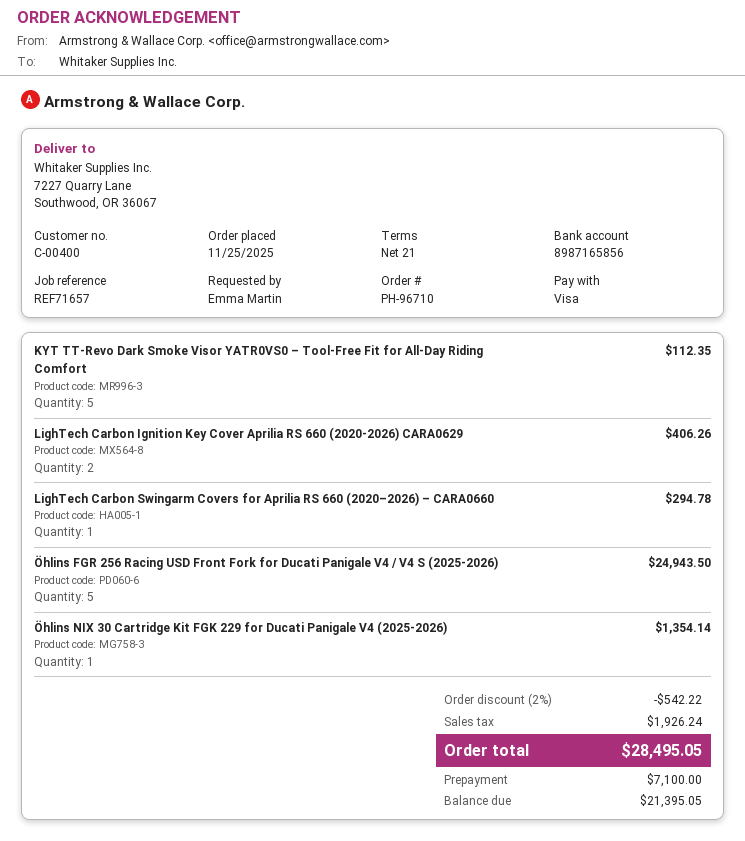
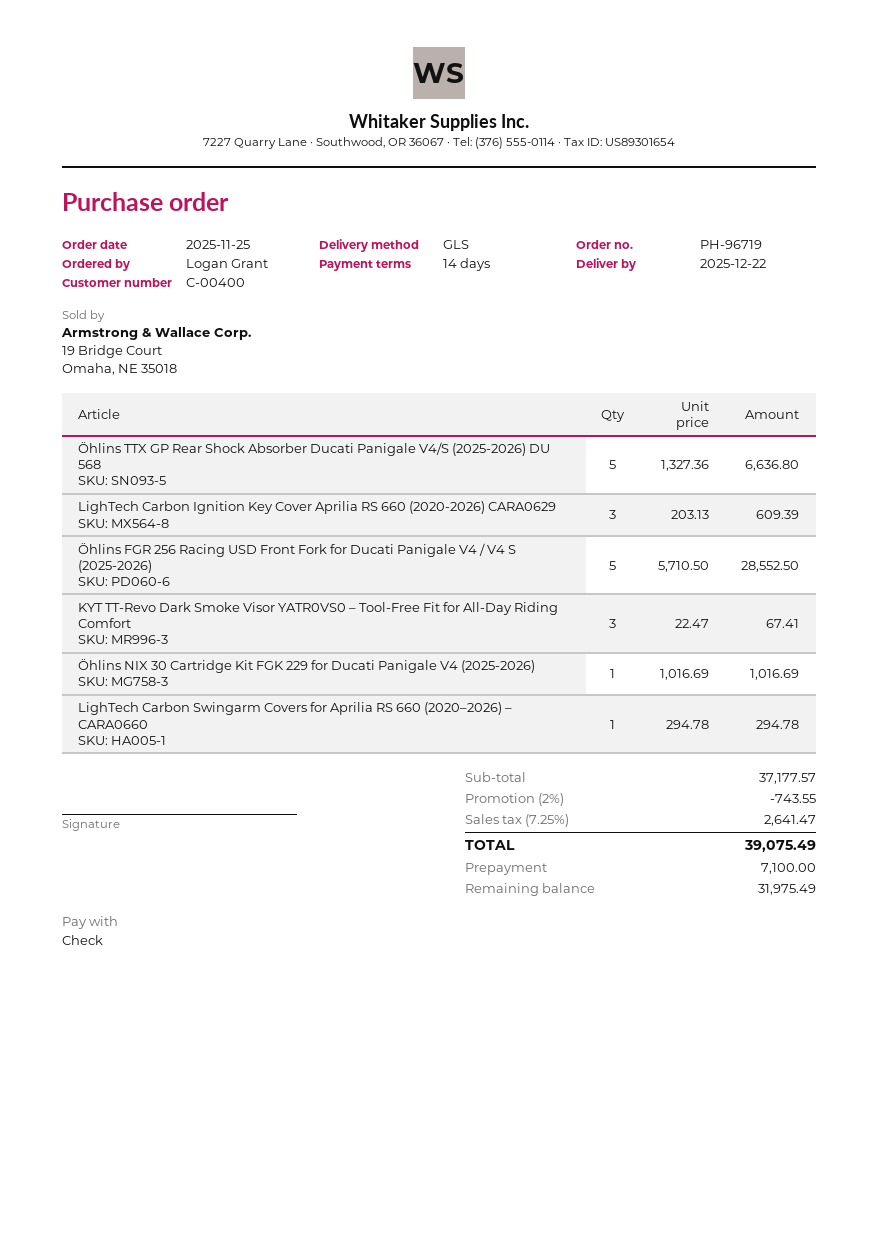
order number: PH-96710 -> PH-96719
payment terms: 21 days -> 14 days
ordered by: Emma Martin -> Logan Grant
payment method: Visa -> cheque
KYT TT-Revo Dark Smoke Visor YATR0VS0 – Tool-Free Fit for All-Day Riding Comfort: 5 for 112.35 -> 3 for 67.41
LighTech Carbon Ignition Key Cover Aprilia RS 660 (2020-2026) CARA0629: 2 for 406.26 -> 3 for 609.39
Öhlins FGR 256 Racing USD Front Fork for Ducati Panigale V4 / V4 S (2025-2026): 5 for 24943.50 -> 5 for 28552.50
Öhlins NIX 30 Cartridge Kit FGK 229 for Ducati Panigale V4 (2025-2026): 1 for 1354.14 -> 1 for 1016.69
Öhlins TTX GP Rear Shock Absorber Ducati Panigale V4/S (2025-2026) DU 568: none -> 5 for 6636.80
discount: 2% = 542.22 -> 2% = 743.55
tax: 1926.24 -> 2641.47
total: 28495.05 -> 39075.49
balance: 21395.05 -> 31975.49

